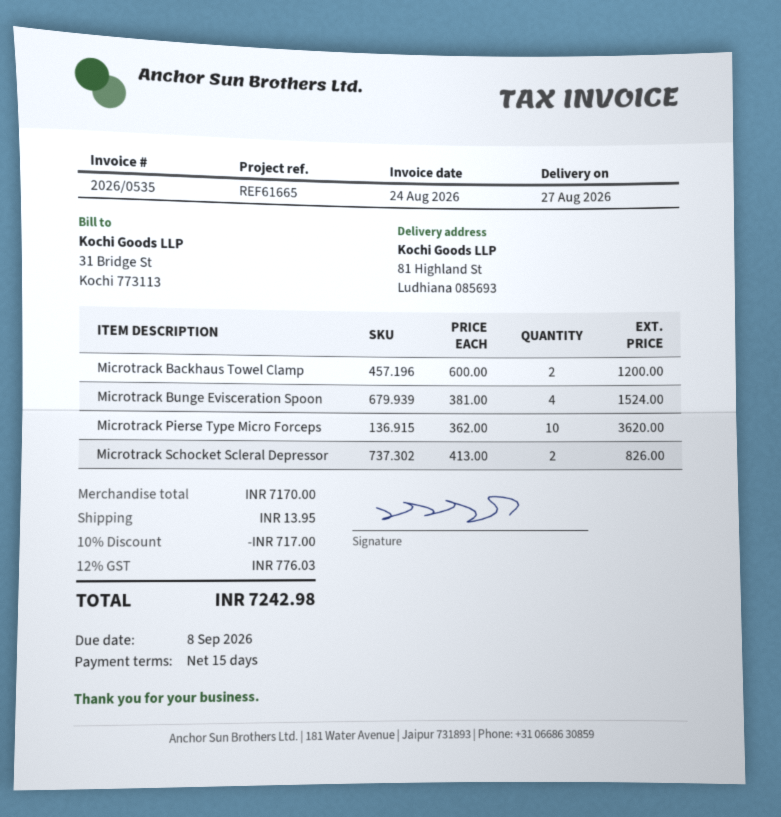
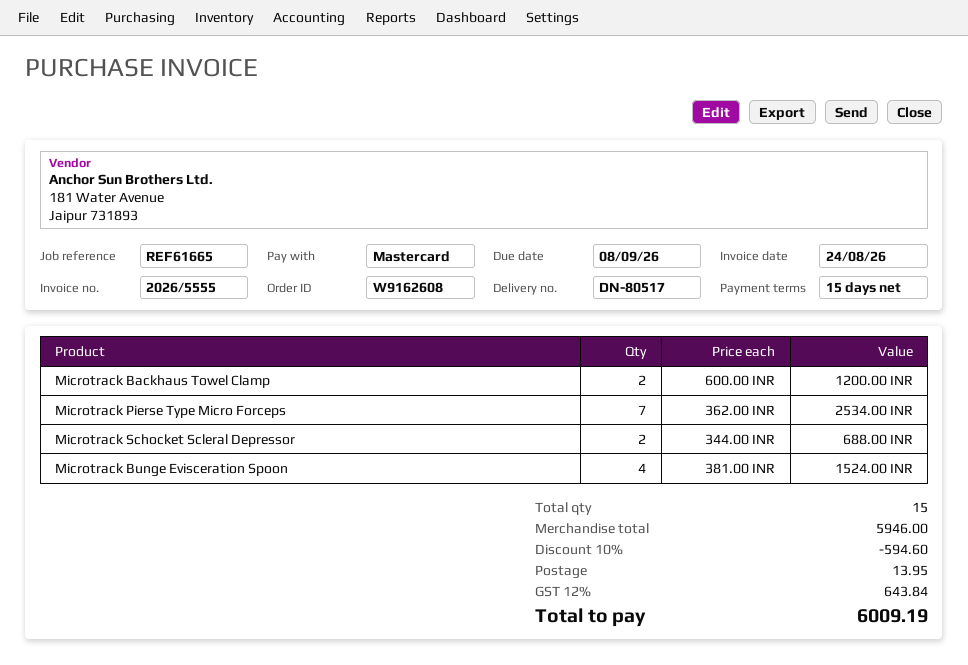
invoice number: 2026/0535 -> 2026/5555
Microtrack Pierse Type Micro Forceps: 10 x 362.00 = 3620.00 -> 7 x 362.00 = 2534.00
Microtrack Schocket Scleral Depressor: 2 x 413.00 = 826.00 -> 2 x 344.00 = 688.00
subtotal: 7170.00 -> 5946.00
discount: 10% = 717.00 -> 10% = 594.60
tax: 12% = 776.03 -> 12% = 643.84
total: 7242.98 -> 6009.19

